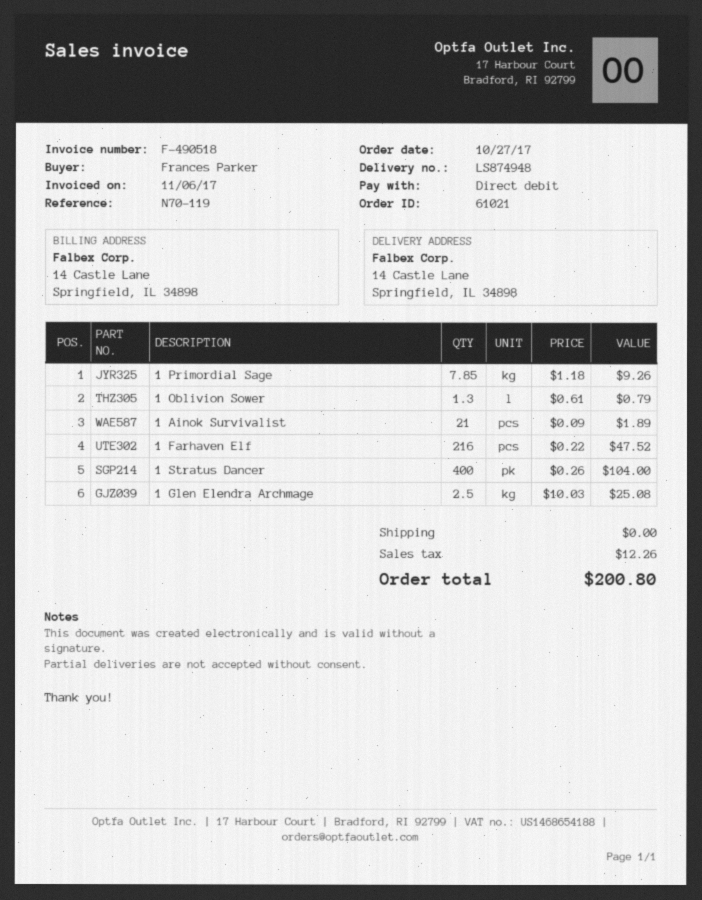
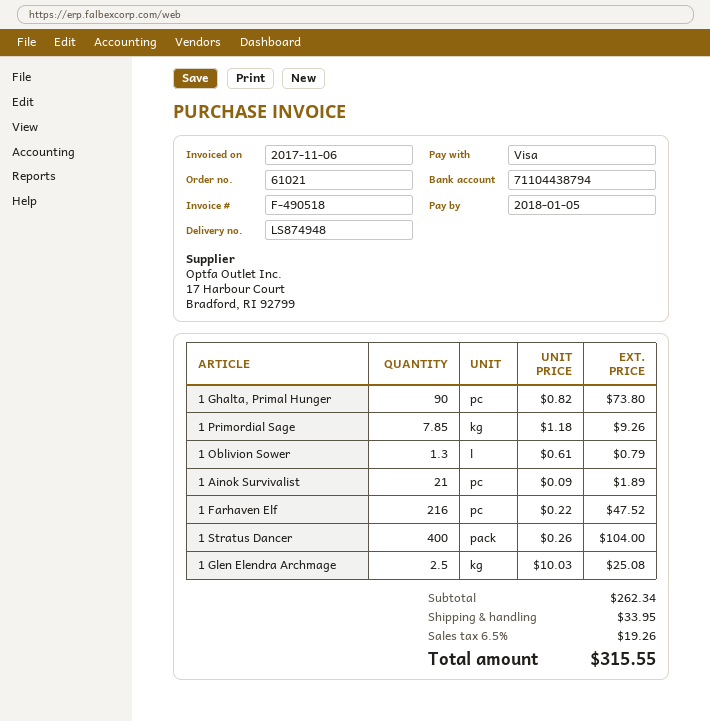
payment method: direct debit -> Visa
1 Ghalta, Primal Hunger: none -> 90 x 0.82 = 73.80
shipping: 0.00 -> 33.95
tax: 12.26 -> 19.26
total: 200.80 -> 315.55

